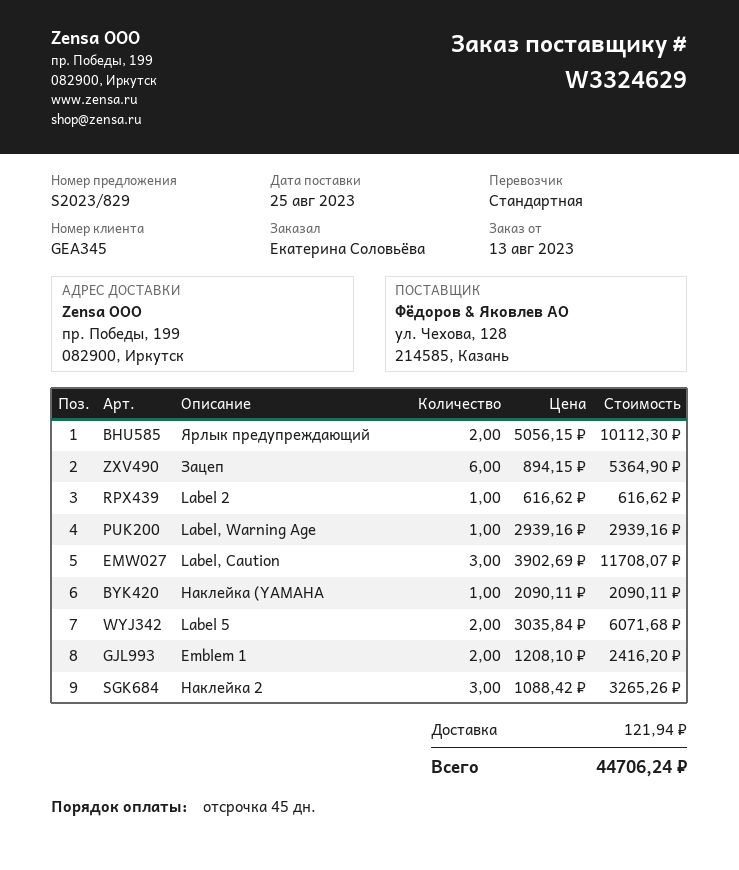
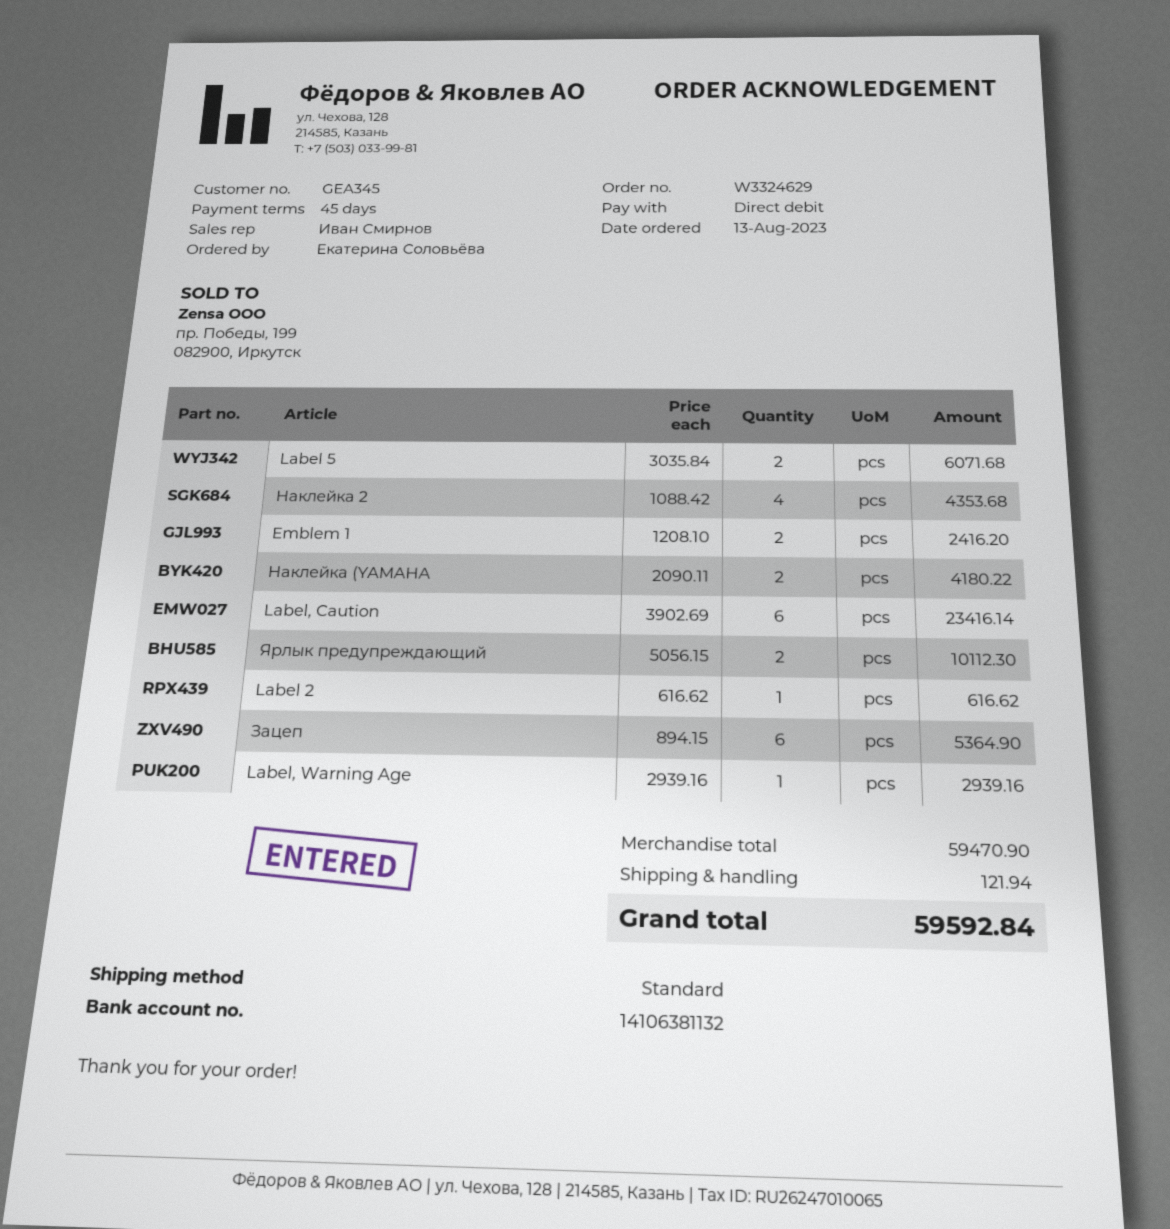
Label, Caution: 3 x 3902.69 = 11708.07 -> 6 x 3902.69 = 23416.14
Наклейка (YAMAHA: 1 x 2090.11 = 2090.11 -> 2 x 2090.11 = 4180.22
Наклейка 2: 3 x 1088.42 = 3265.26 -> 4 x 1088.42 = 4353.68
total: 44706.24 -> 59592.84

